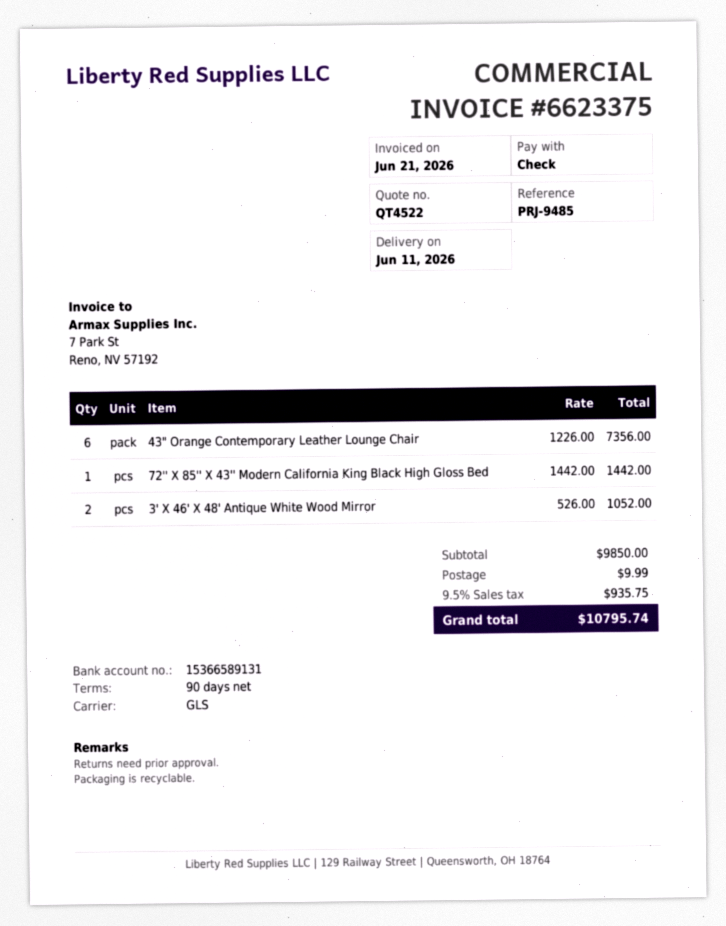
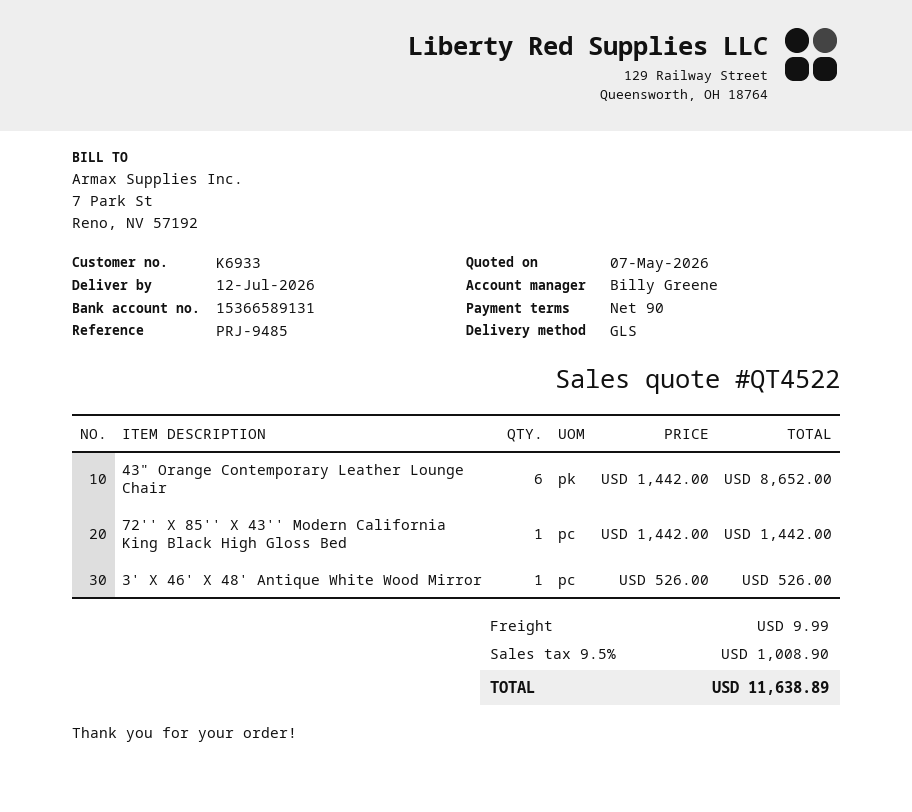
delivery date: 2026-06-11 -> 2026-07-12
43" Orange Contemporary Leather Lounge Chair: 6 x 1226.00 = 7356.00 -> 6 x 1442.00 = 8652.00
3' X 46' X 48' Antique White Wood Mirror: 2 x 526.00 = 1052.00 -> 1 x 526.00 = 526.00
tax: 9.5% = 935.75 -> 9.5% = 1008.90
total: 10795.74 -> 11638.89

